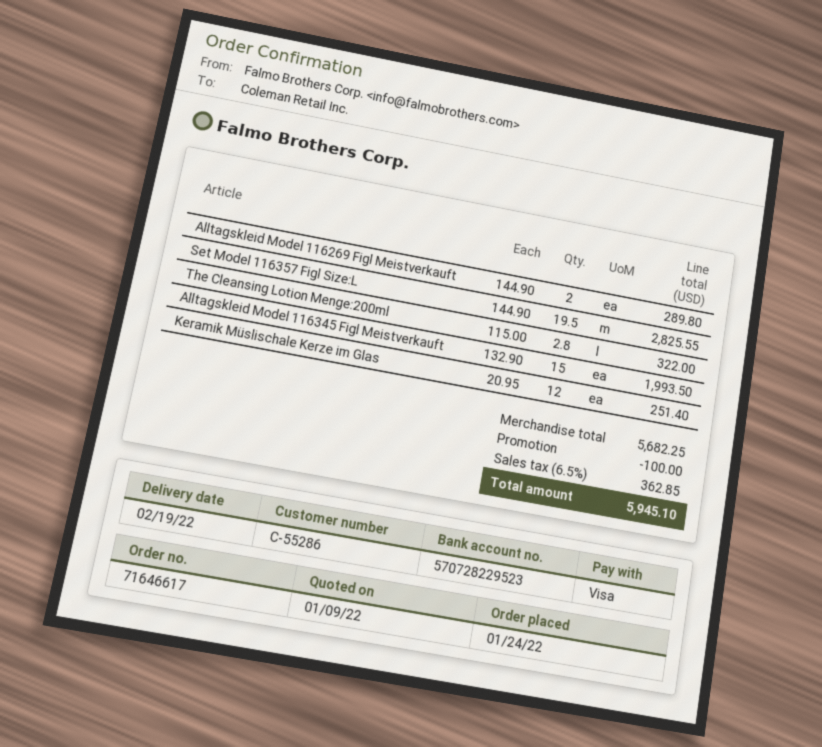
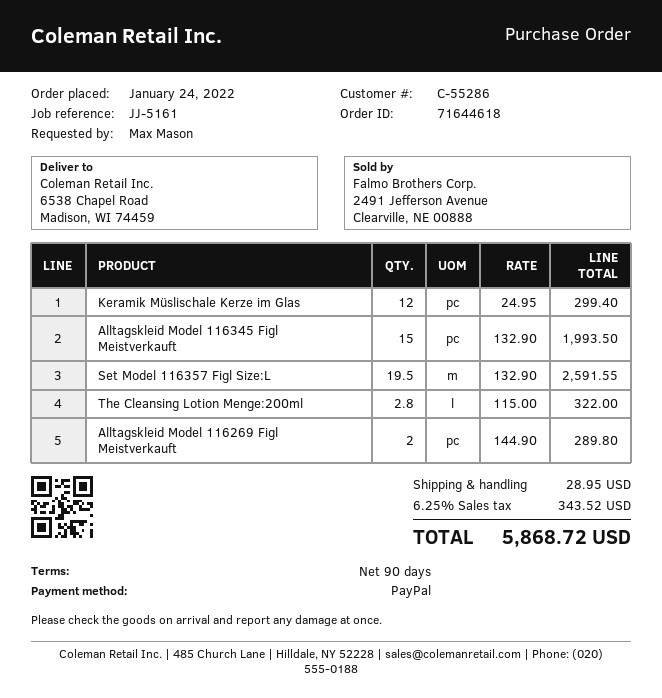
order number: 71646617 -> 71644618
payment method: Visa -> PayPal
Set Model 116357 Figl Size:L: 19.5 x 144.90 = 2825.55 -> 19.5 x 132.90 = 2591.55
Keramik Müslischale Kerze im Glas: 12 x 20.95 = 251.40 -> 12 x 24.95 = 299.40
discount: 100.00 -> none
shipping: none -> 28.95
tax: 6.5% = 362.85 -> 6.25% = 343.52
total: 5945.10 -> 5868.72

